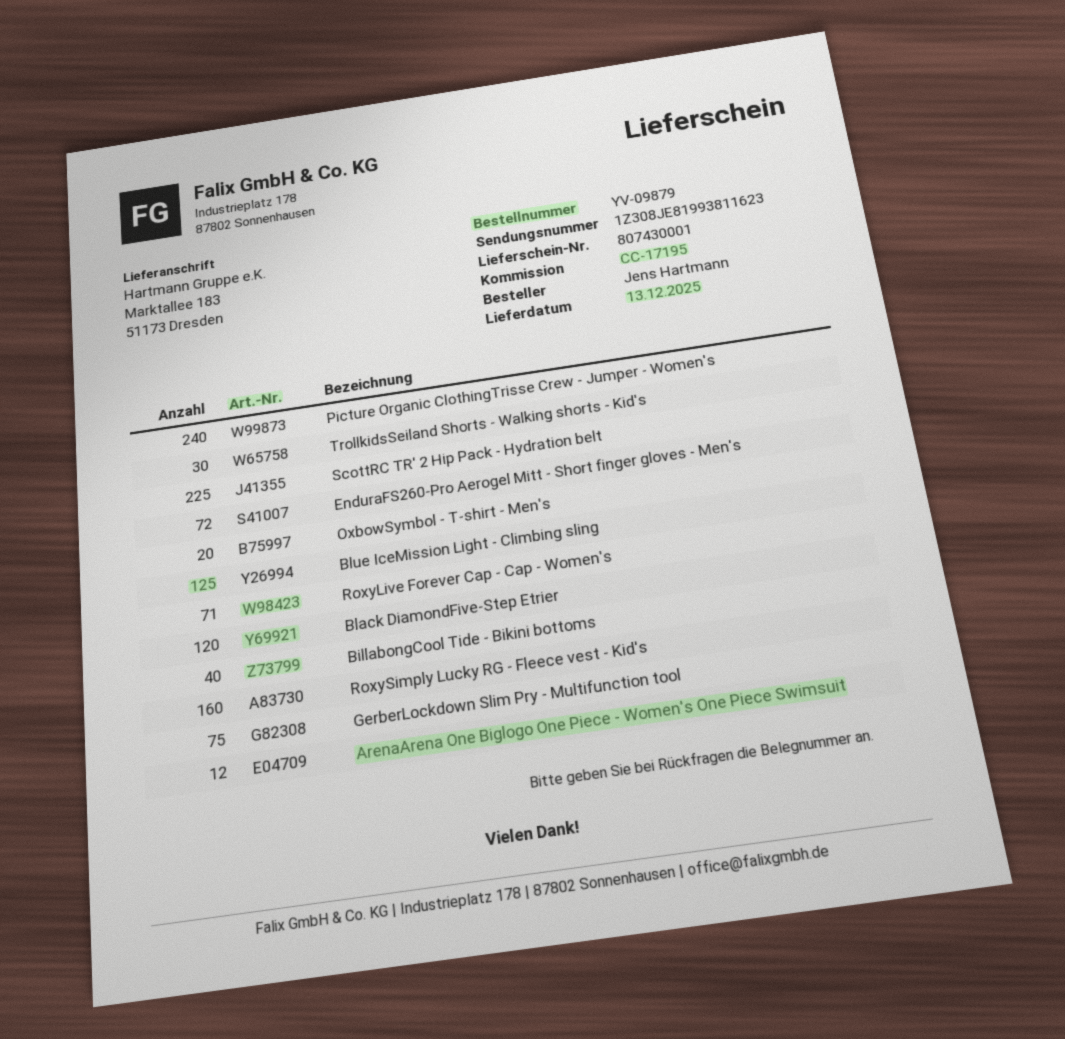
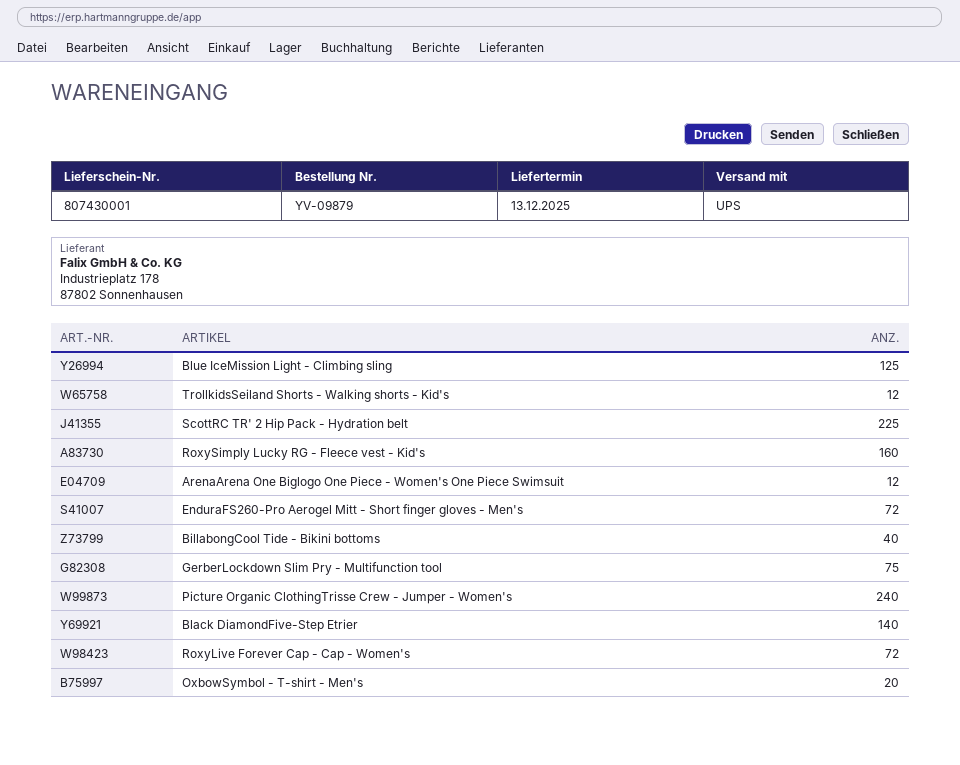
TrollkidsSeiland Shorts - Walking shorts - Kid's: 30 -> 12
RoxyLive Forever Cap - Cap - Women's: 71 -> 72
Black DiamondFive-Step Etrier: 120 -> 140

